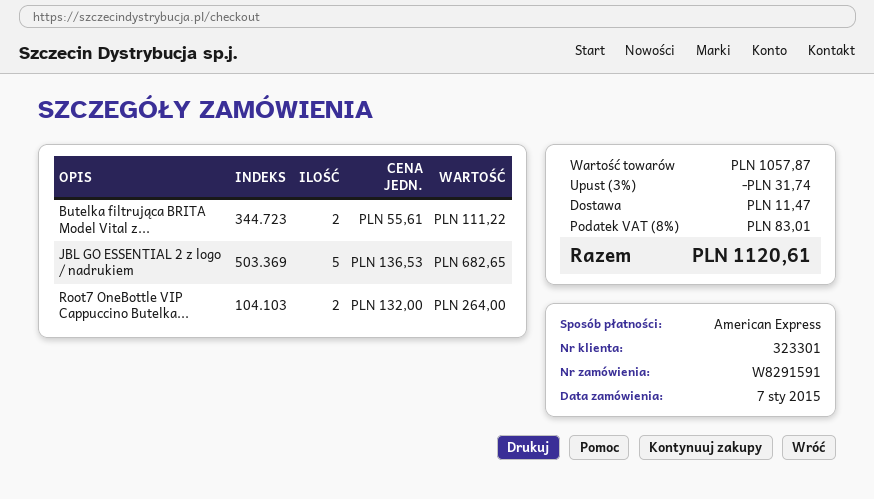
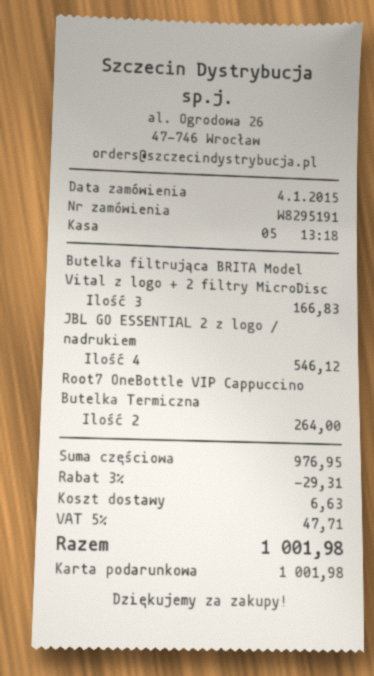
order number: W8291591 -> W8295191
order date: 2015-01-07 -> 2015-01-04
payment method: American Express -> gift card
Butelka filtrująca BRITA Model Vital z...: 2 for 111.22 -> 3 for 166.83
JBL GO ESSENTIAL 2 z logo / nadrukiem: 5 for 682.65 -> 4 for 546.12
subtotal: 1057.87 -> 976.95
discount: 3% = 31.74 -> 3% = 29.31
shipping: 11.47 -> 6.63
tax: 8% = 83.01 -> 5% = 47.71
total: 1120.61 -> 1001.98

